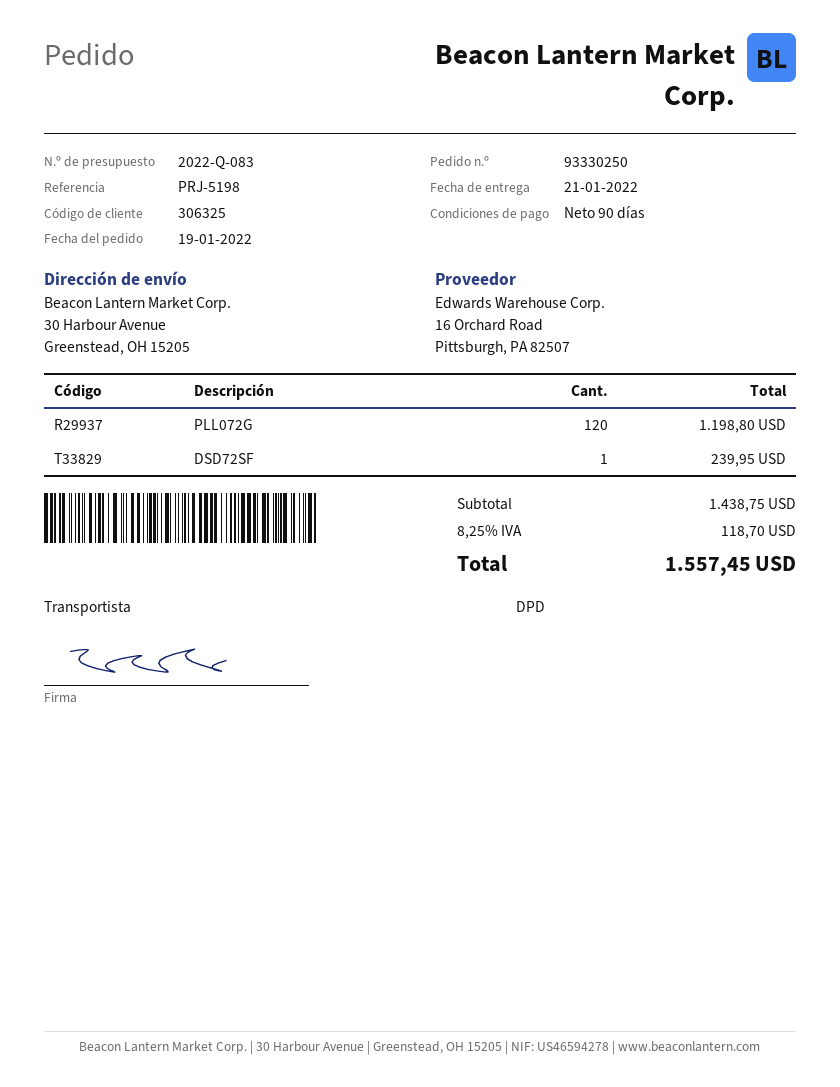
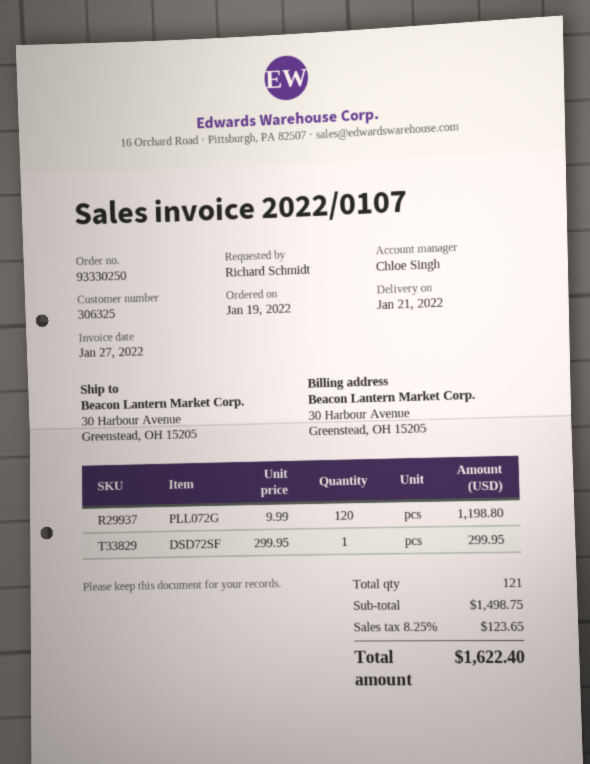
DSD72SF: 1 for 239.95 -> 1 for 299.95
subtotal: 1438.75 -> 1498.75
tax: 8.25% = 118.70 -> 8.25% = 123.65
total: 1557.45 -> 1622.40

